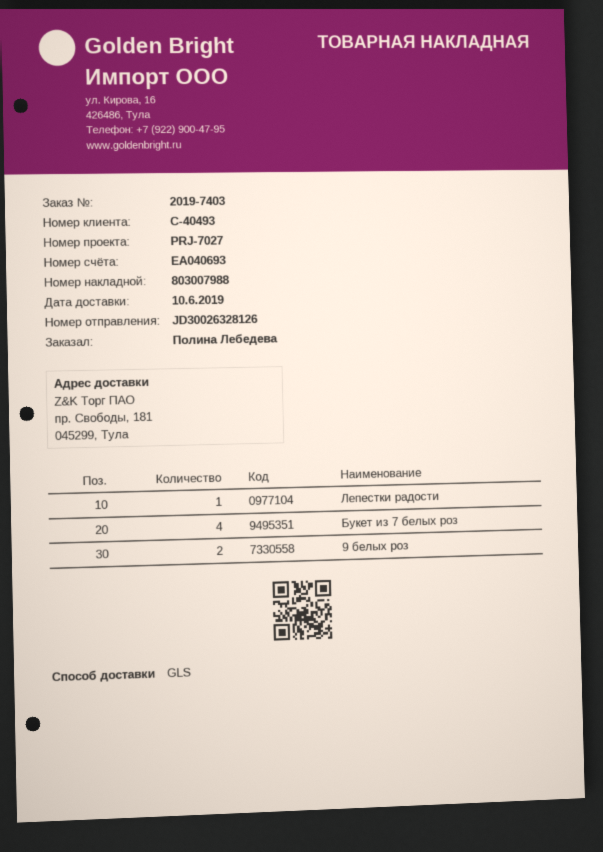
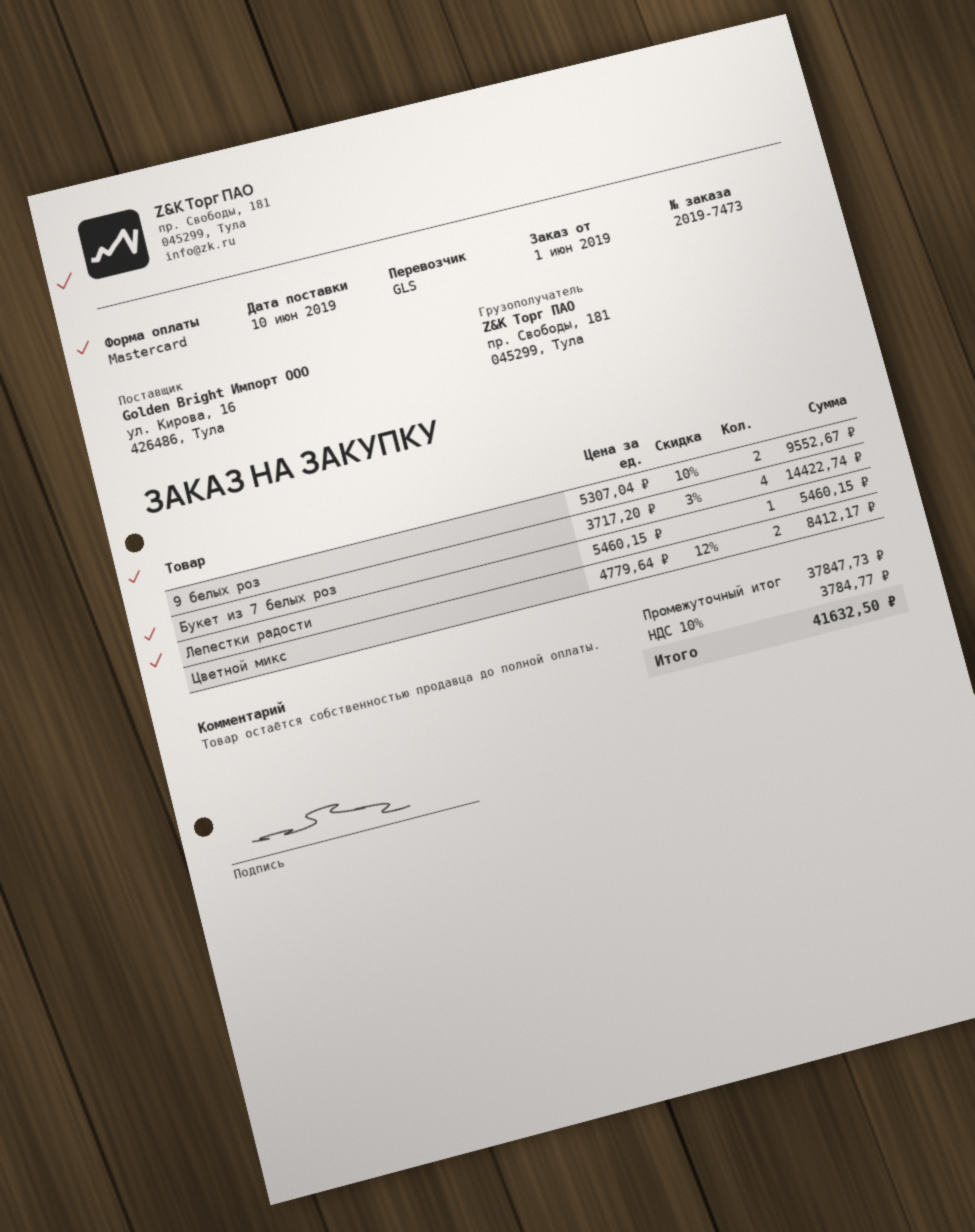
order number: 2019-7403 -> 2019-7473
Цветной микс: none -> 2

